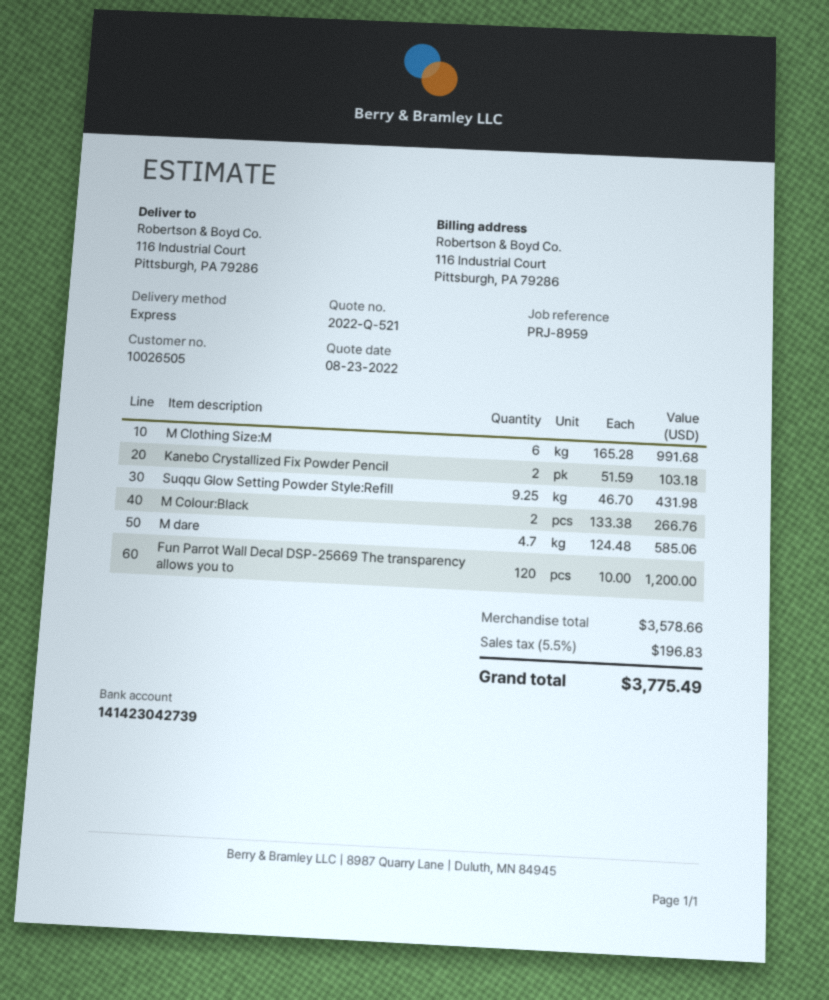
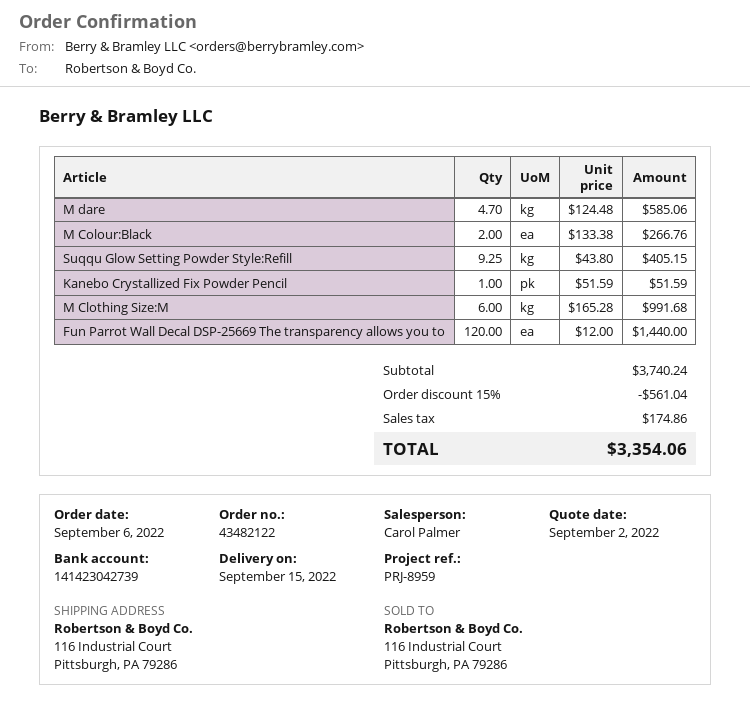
quote date: 2022-08-23 -> 2022-09-02
Kanebo Crystallized Fix Powder Pencil: 2 x 51.59 = 103.18 -> 1 x 51.59 = 51.59
Suqqu Glow Setting Powder Style:Refill: 9.25 x 46.70 = 431.98 -> 9.25 x 43.80 = 405.15
Fun Parrot Wall Decal DSP-25669 The transparency allows you to: 120 x 10.00 = 1200.00 -> 120 x 12.00 = 1440.00
subtotal: 3578.66 -> 3740.24
discount: none -> 15% = 561.04
tax: 196.83 -> 174.86
total: 3775.49 -> 3354.06

